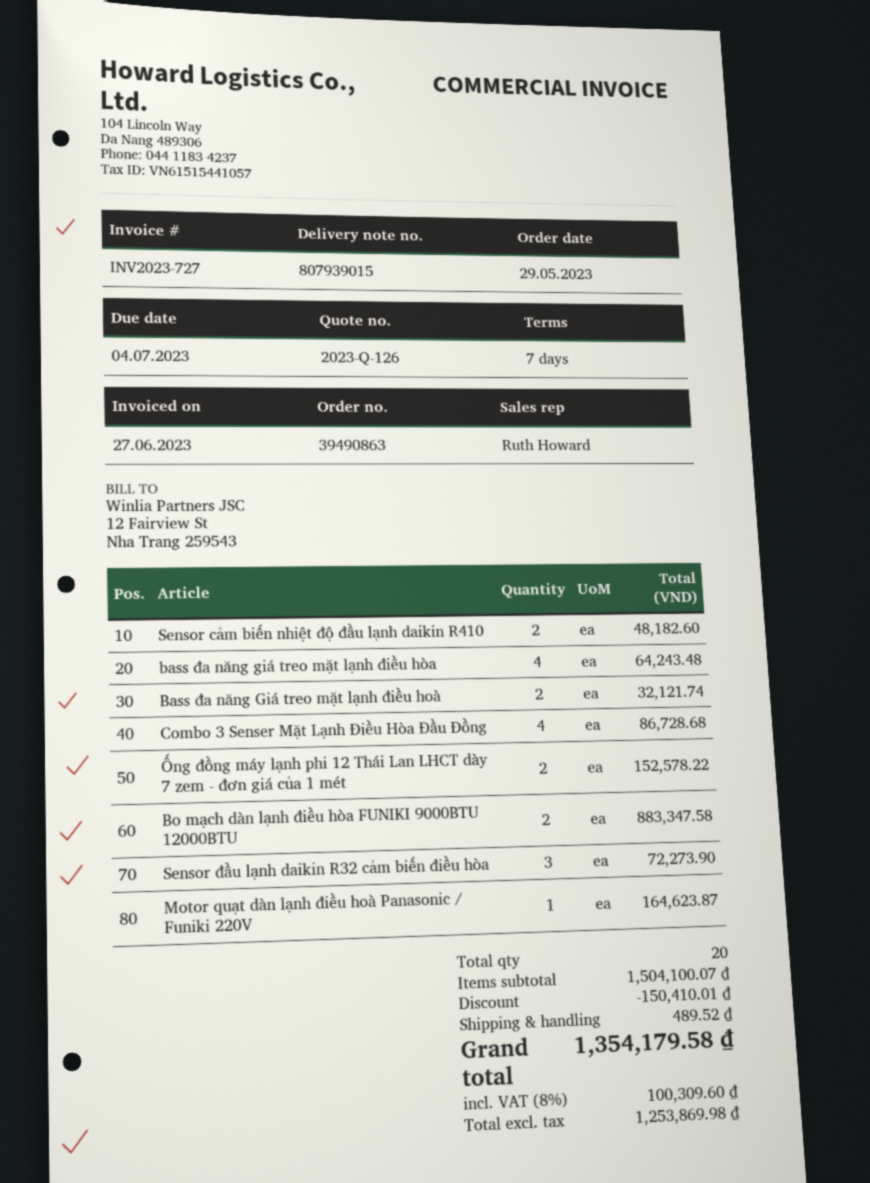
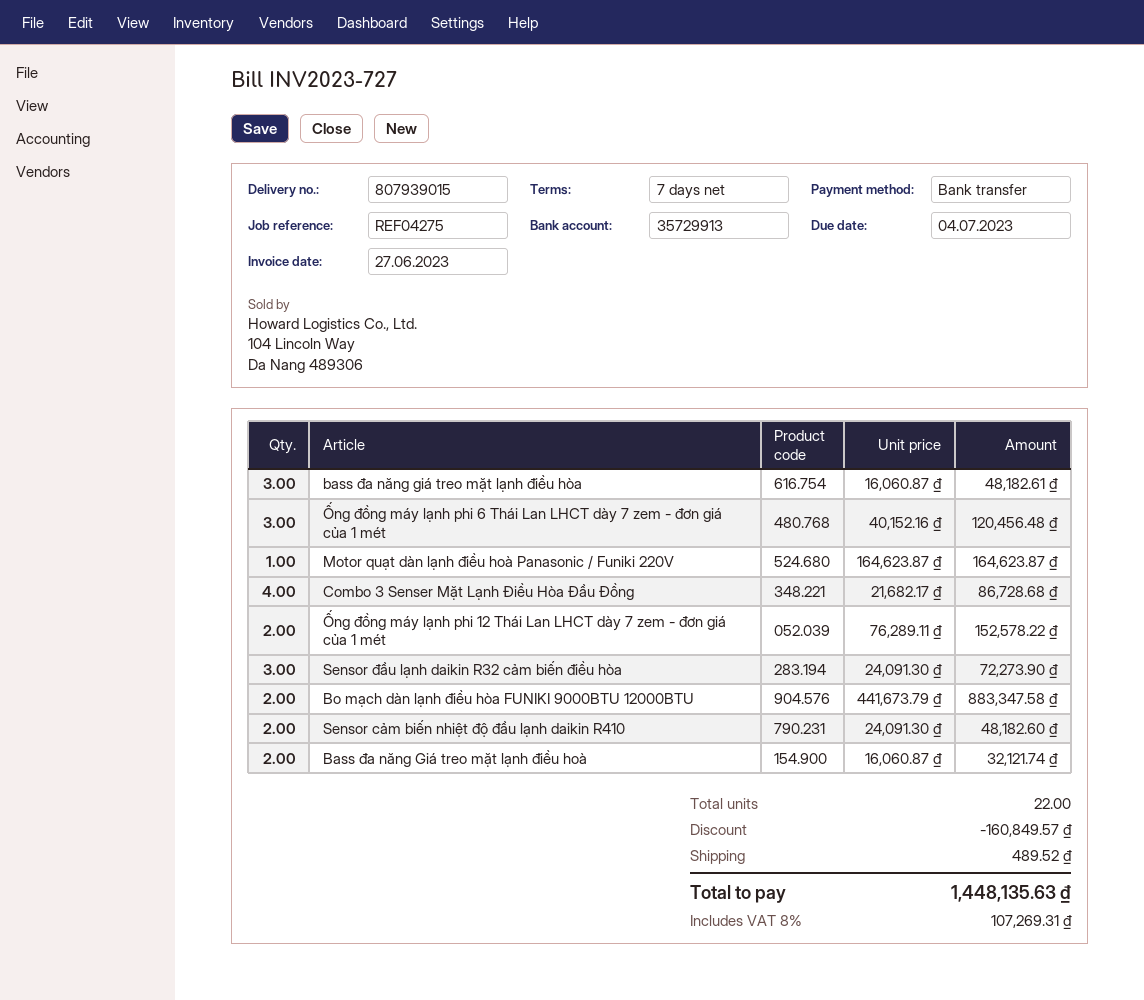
bass đa năng giá treo mặt lạnh điều hòa: 4 for 64243.48 -> 3 for 48182.61
Ống đồng máy lạnh phi 6 Thái Lan LHCT dày 7 zem - đơn giá của 1 mét: none -> 3 for 120456.48
total quantity: 20 -> 22
discount: 150410.01 -> 160849.57
tax: 8% = 100309.60 -> 8% = 107269.31
total: 1354179.58 -> 1448135.63

